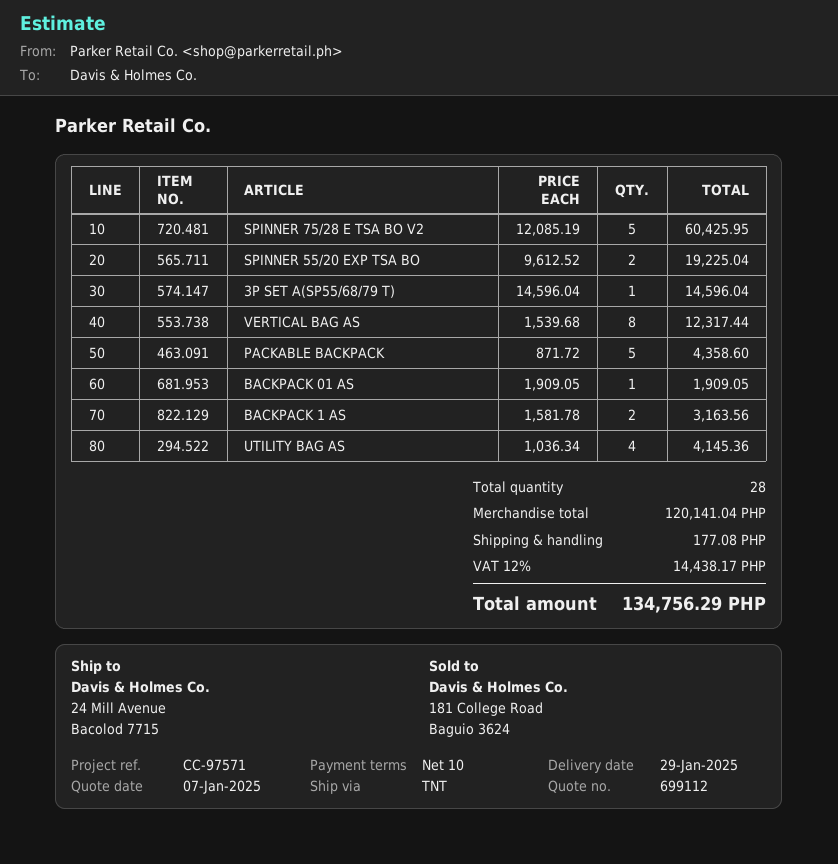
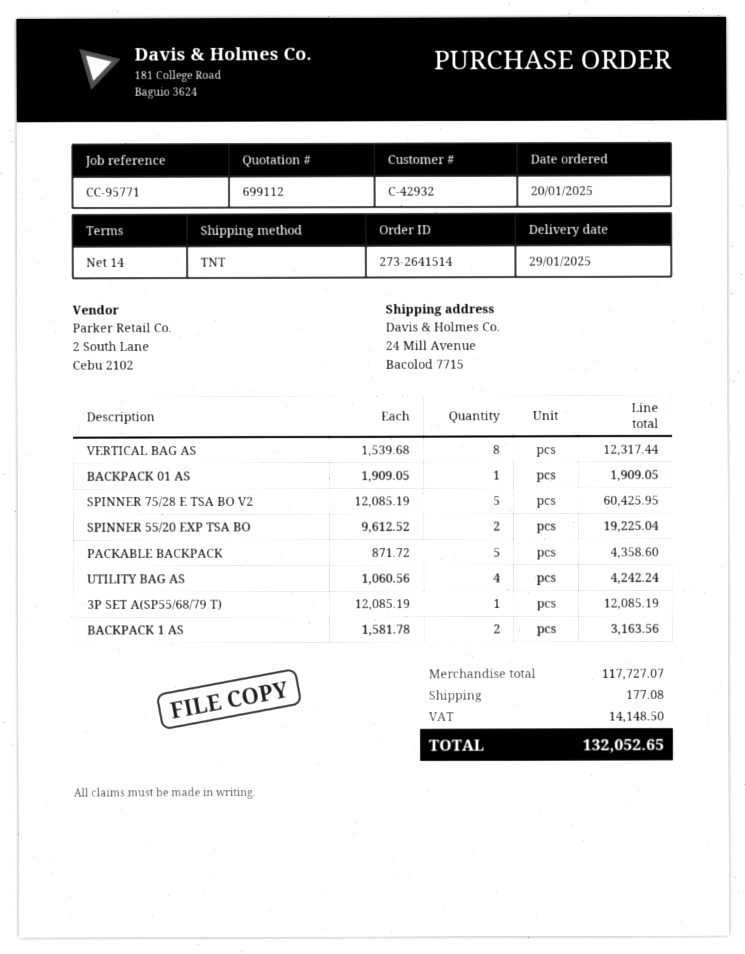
payment terms: 10 days -> 14 days
reference: CC-97571 -> CC-95771
3P SET A(SP55/68/79 T): 1 x 14596.04 = 14596.04 -> 1 x 12085.19 = 12085.19
UTILITY BAG AS: 4 x 1036.34 = 4145.36 -> 4 x 1060.56 = 4242.24
subtotal: 120141.04 -> 117727.07
tax: 14438.17 -> 14148.50
total: 134756.29 -> 132052.65

